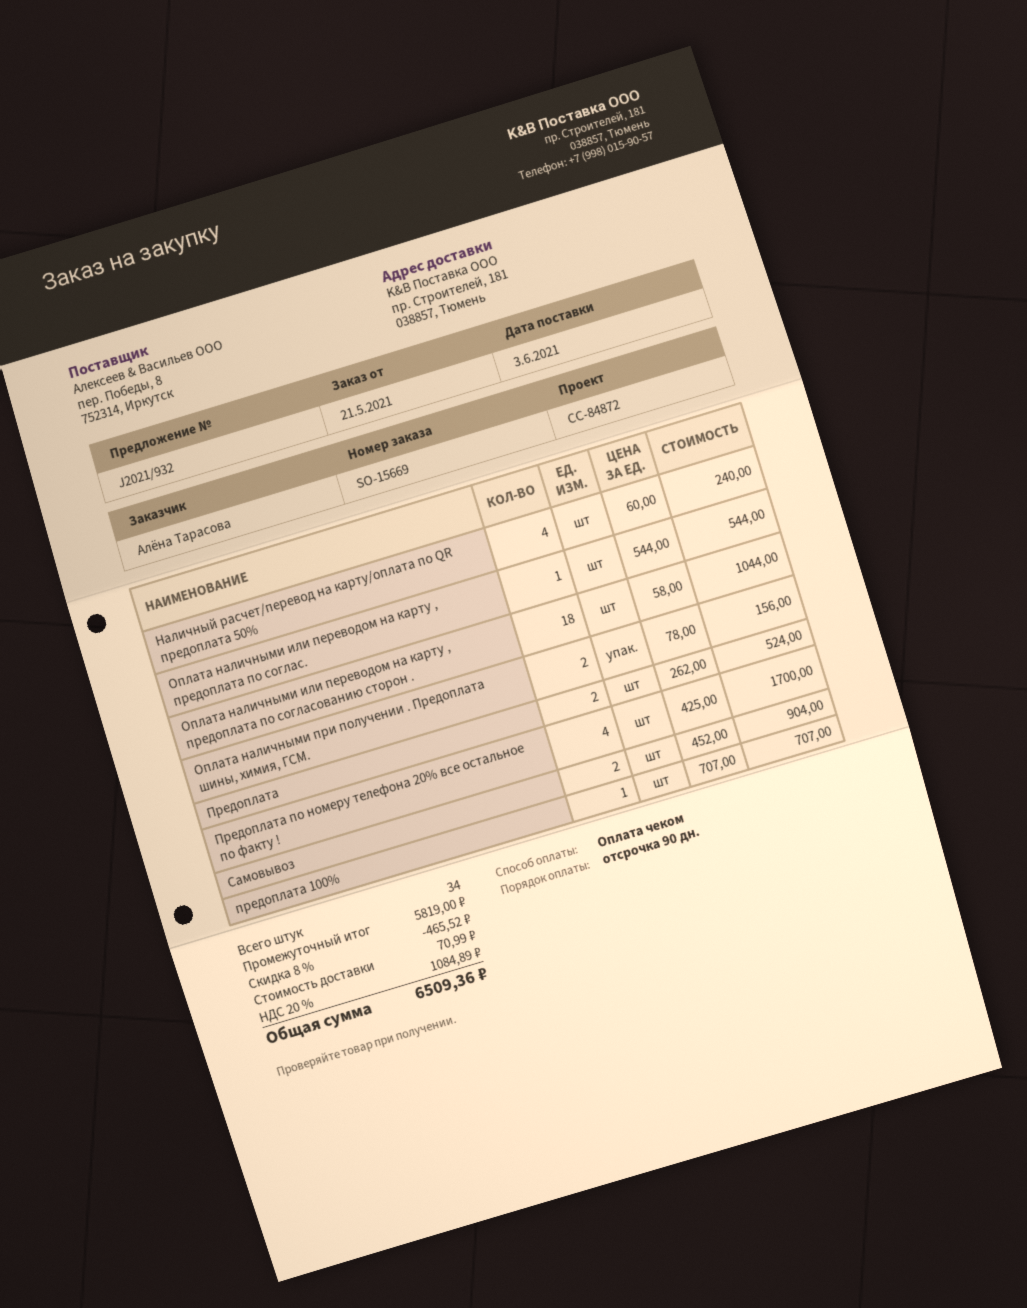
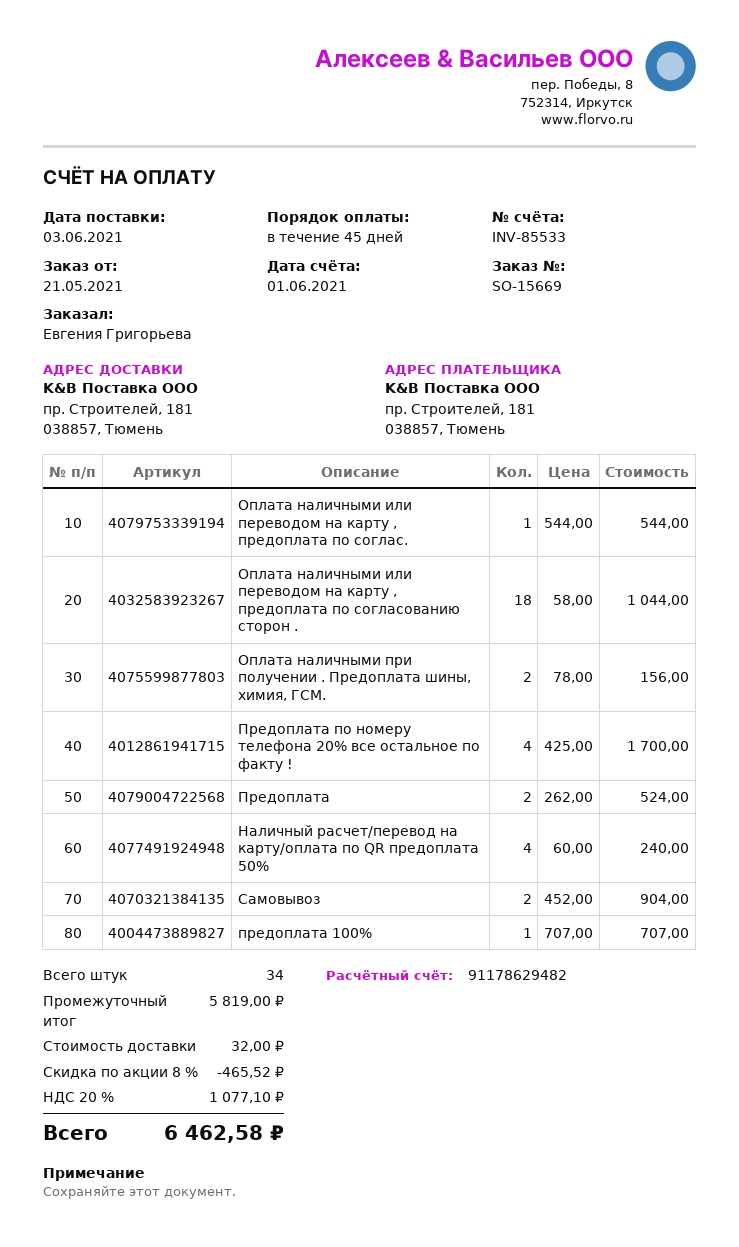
payment terms: 90 days -> 45 days
ordered by: Алёна Тарасова -> Евгения Григорьева
shipping: 70.99 -> 32.00
tax: 20% = 1084.89 -> 20% = 1077.10
total: 6509.36 -> 6462.58

